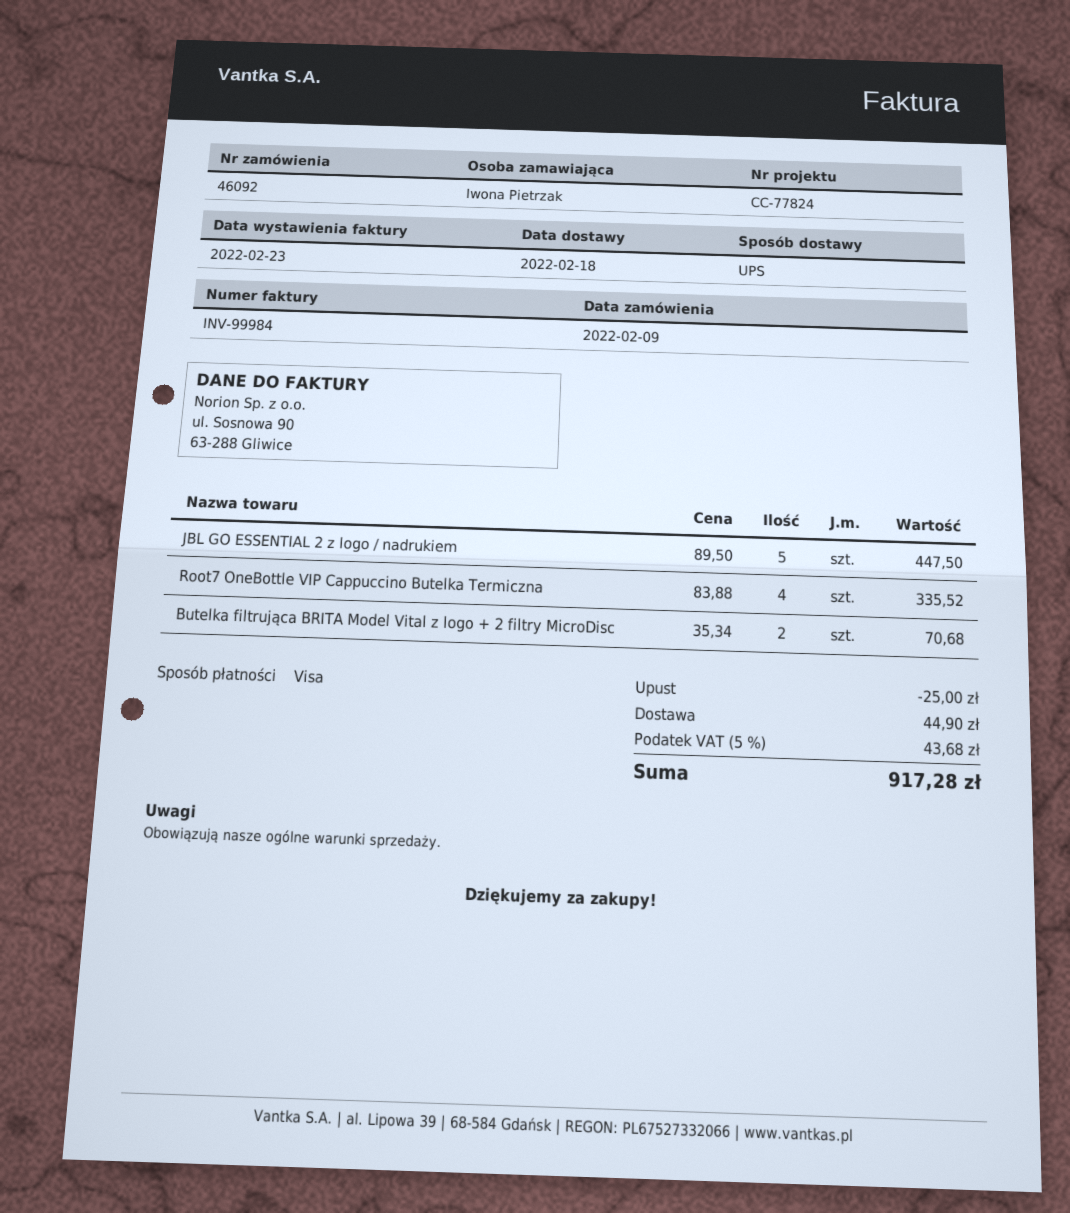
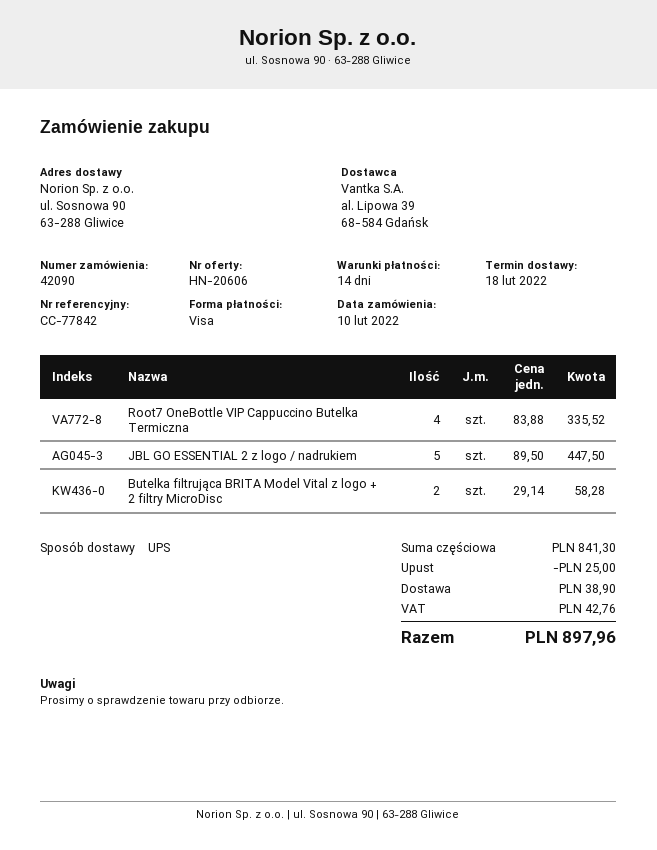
order number: 46092 -> 42090
order date: 2022-02-09 -> 2022-02-10
reference: CC-77824 -> CC-77842
Butelka filtrująca BRITA Model Vital z logo + 2 filtry MicroDisc: 2 x 35.34 = 70.68 -> 2 x 29.14 = 58.28
shipping: 44.90 -> 38.90
tax: 43.68 -> 42.76
total: 917.28 -> 897.96

